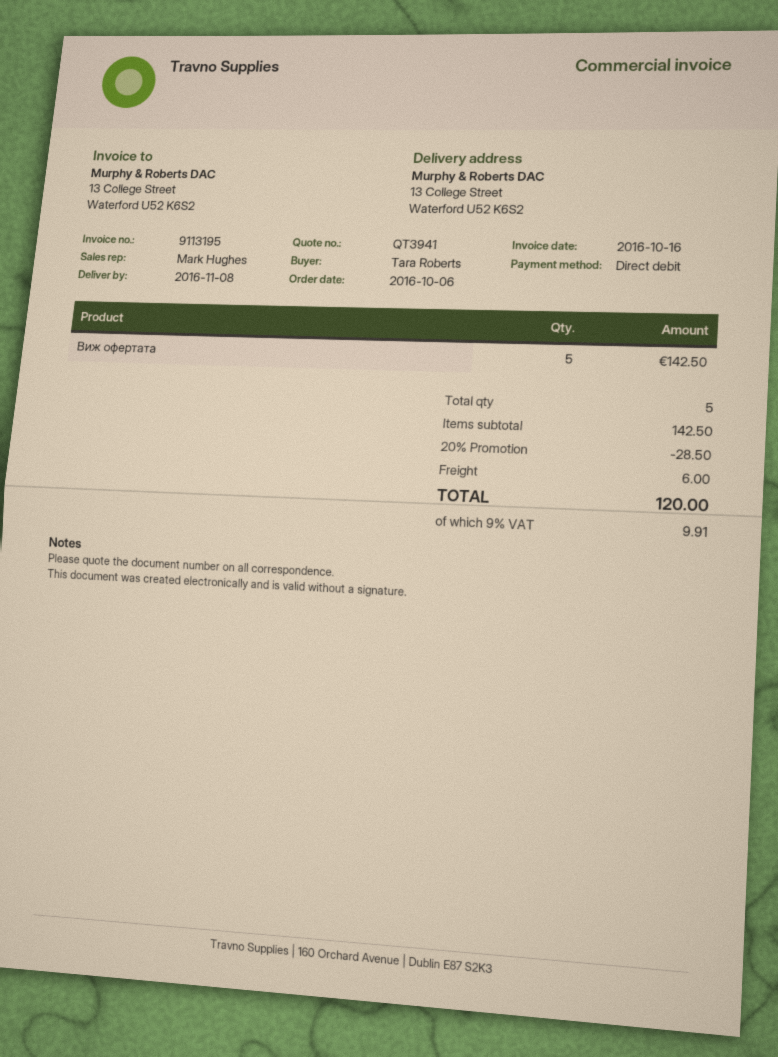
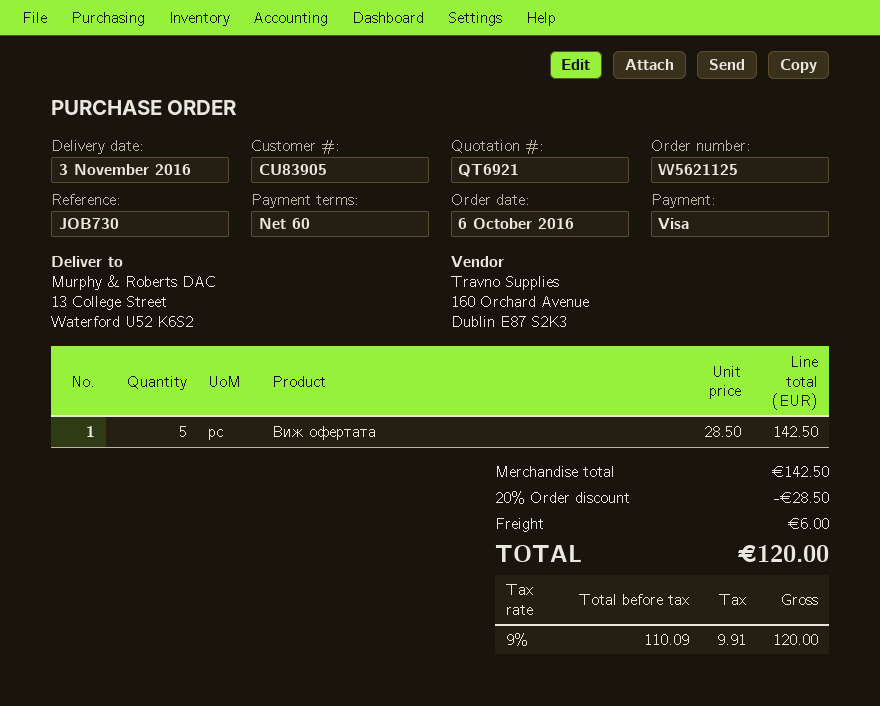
quote number: QT3941 -> QT6921
delivery date: 2016-11-08 -> 2016-11-03
payment method: direct debit -> Visa

